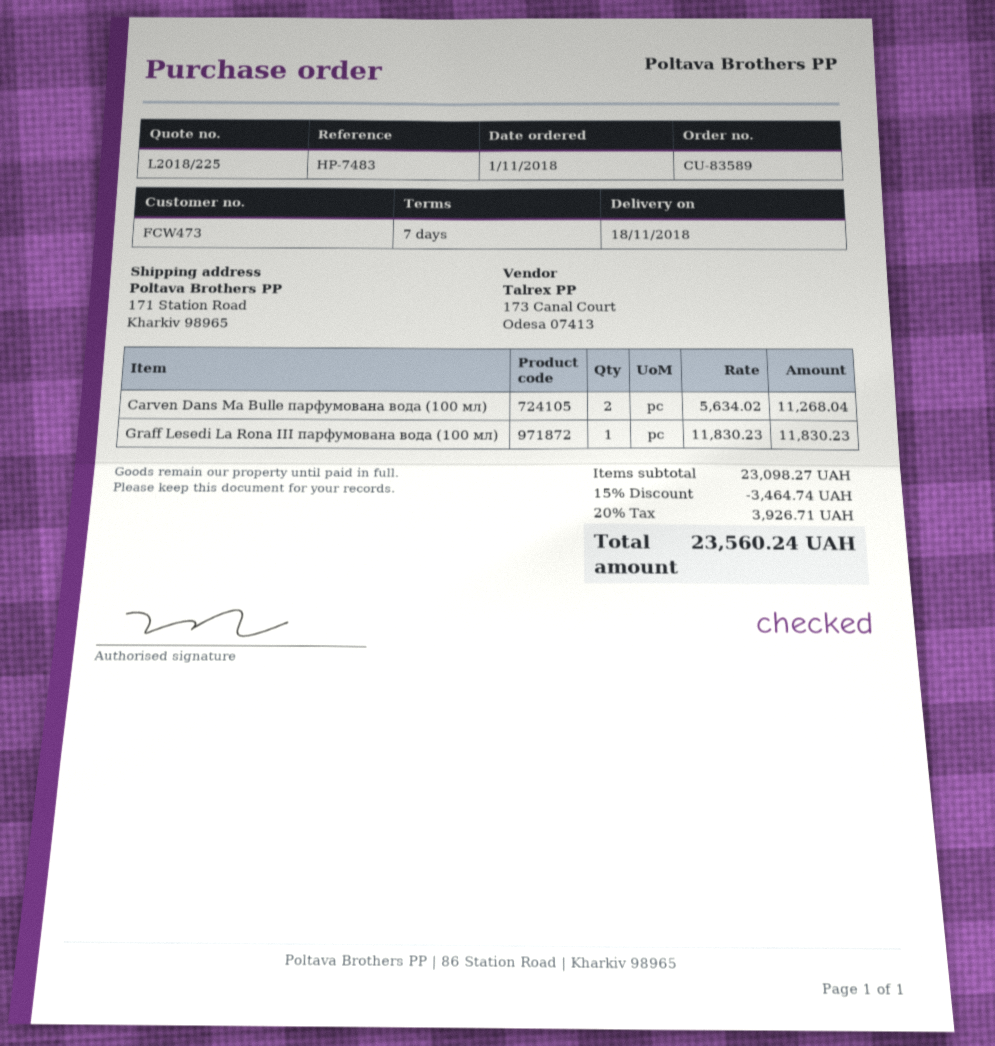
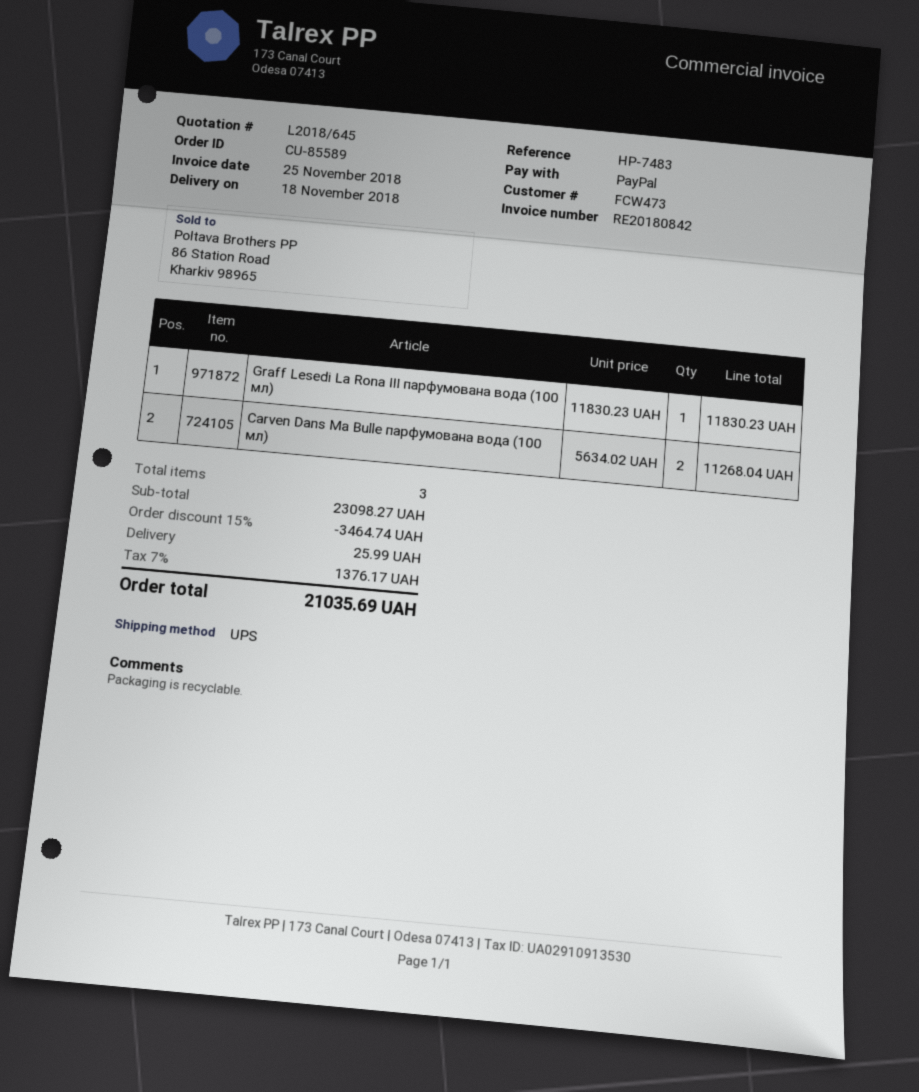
quote number: L2018/225 -> L2018/645
order number: CU-83589 -> CU-85589
shipping: none -> 25.99
tax: 20% = 3926.71 -> 7% = 1376.17
total: 23560.24 -> 21035.69

